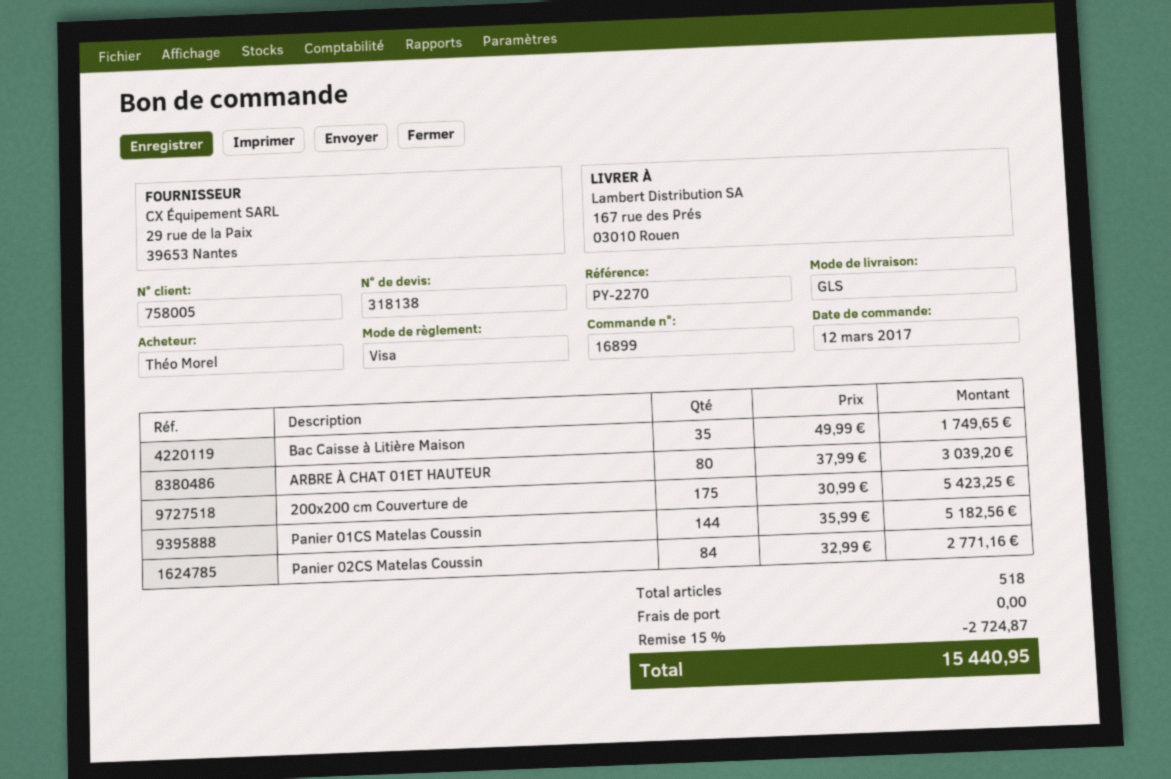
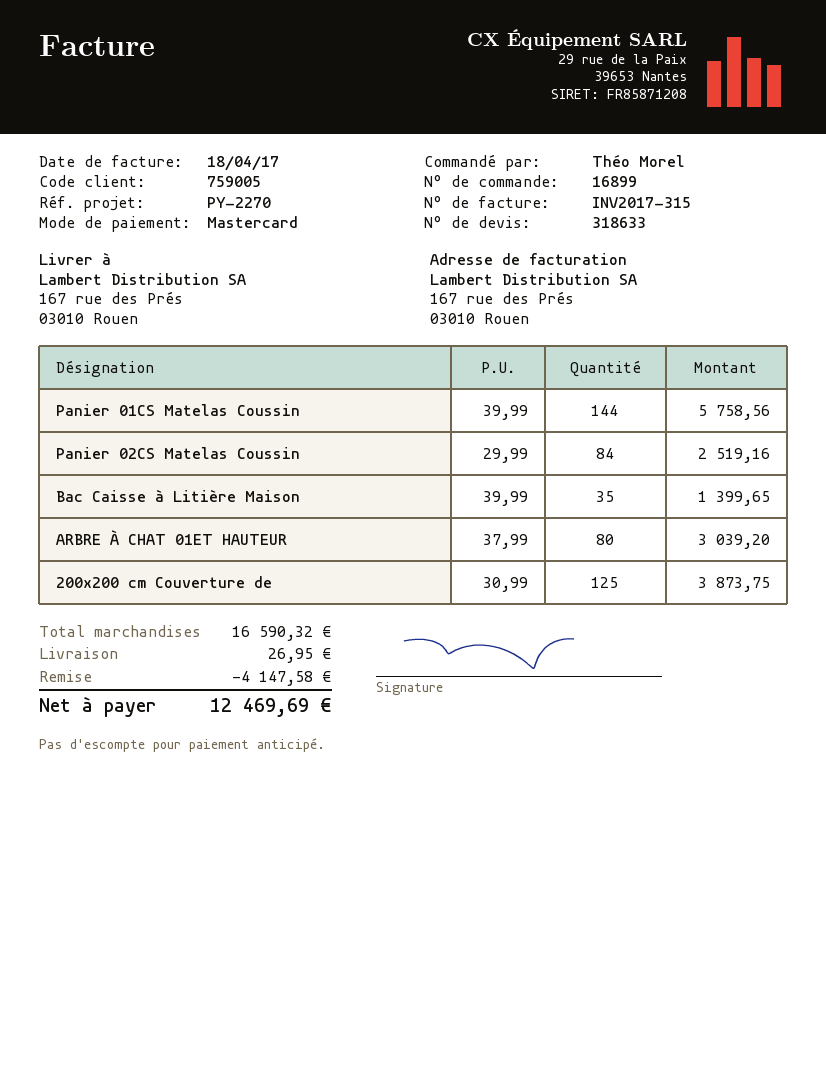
quote number: 318138 -> 318633
customer number: 758005 -> 759005
payment method: Visa -> Mastercard
Bac Caisse à Litière Maison: 35 x 49.99 = 1749.65 -> 35 x 39.99 = 1399.65
200x200 cm Couverture de: 175 x 30.99 = 5423.25 -> 125 x 30.99 = 3873.75
Panier 01CS Matelas Coussin: 144 x 35.99 = 5182.56 -> 144 x 39.99 = 5758.56
Panier 02CS Matelas Coussin: 84 x 32.99 = 2771.16 -> 84 x 29.99 = 2519.16
discount: 2724.87 -> 4147.58
shipping: 0.00 -> 26.95
total: 15440.95 -> 12469.69

